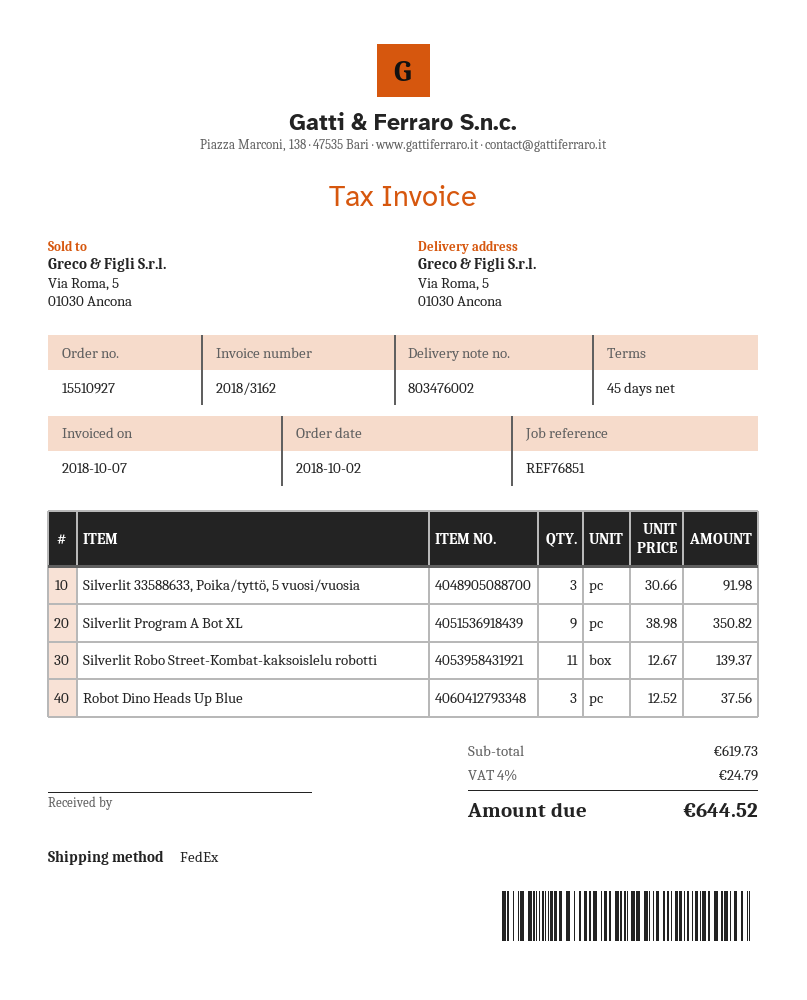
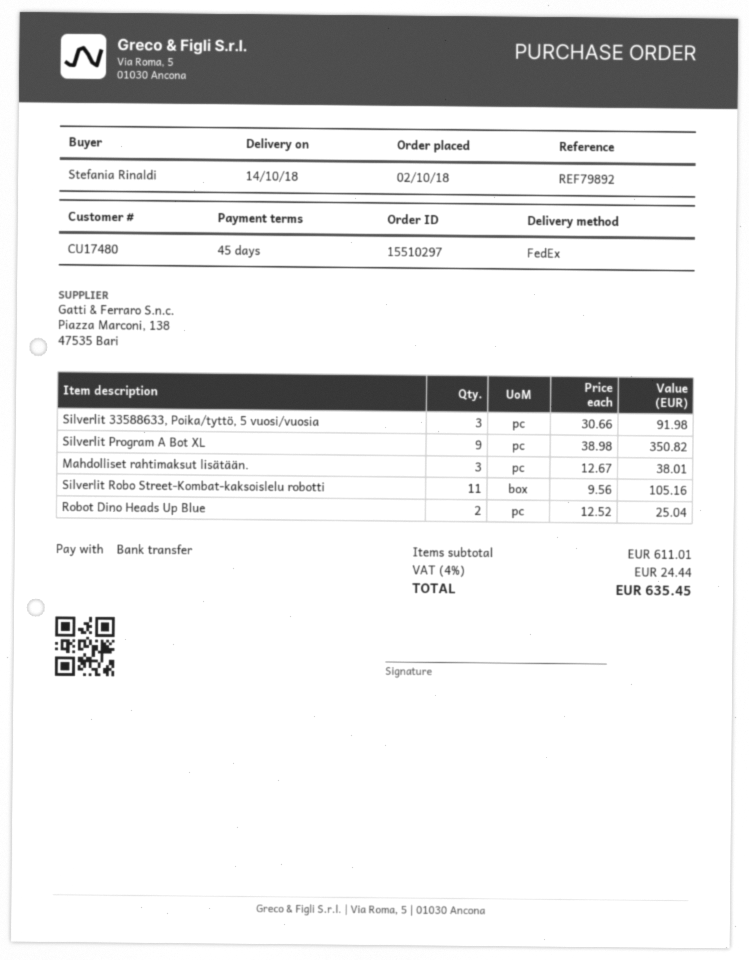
order number: 15510927 -> 15510297
reference: REF76851 -> REF79892
Silverlit Robo Street-Kombat-kaksoislelu robotti: 11 x 12.67 = 139.37 -> 11 x 9.56 = 105.16
Robot Dino Heads Up Blue: 3 x 12.52 = 37.56 -> 2 x 12.52 = 25.04
Mahdolliset rahtimaksut lisätään.: none -> 3 x 12.67 = 38.01
subtotal: 619.73 -> 611.01
tax: 4% = 24.79 -> 4% = 24.44
total: 644.52 -> 635.45

